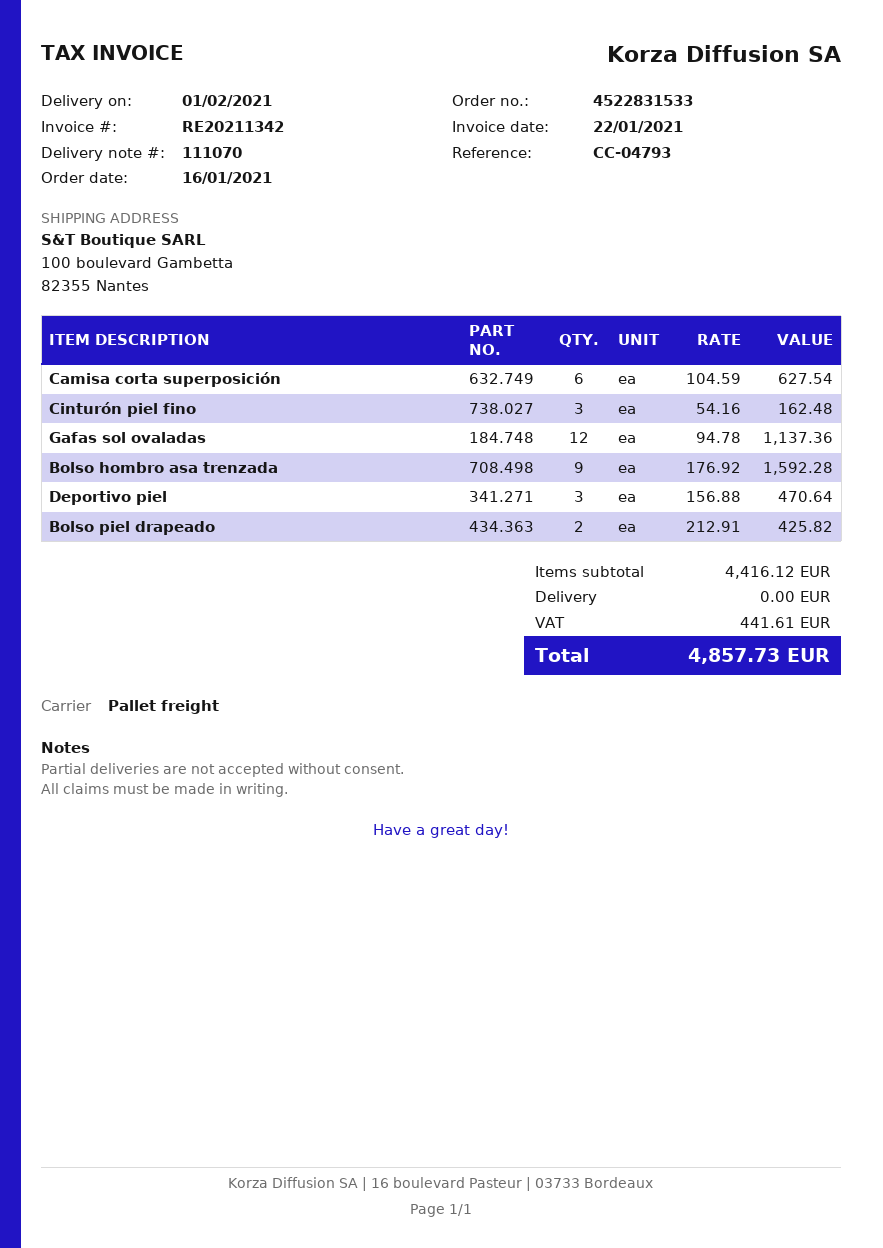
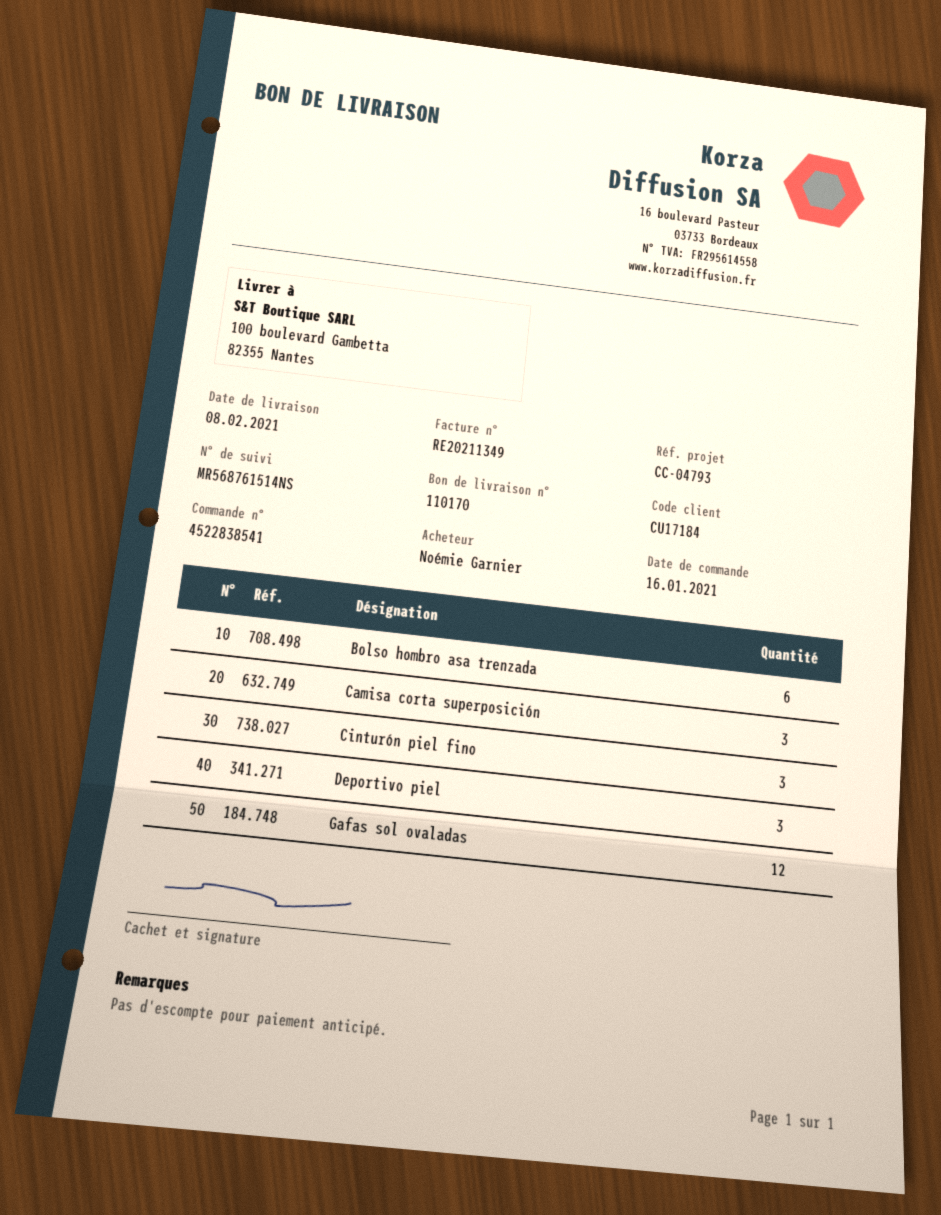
order number: 4522831533 -> 4522838541
delivery note number: 111070 -> 110170
delivery date: 2021-02-01 -> 2021-02-08
invoice number: RE20211342 -> RE20211349
Camisa corta superposición: 6 -> 3
Bolso hombro asa trenzada: 9 -> 6
Bolso piel drapeado: 2 -> none

